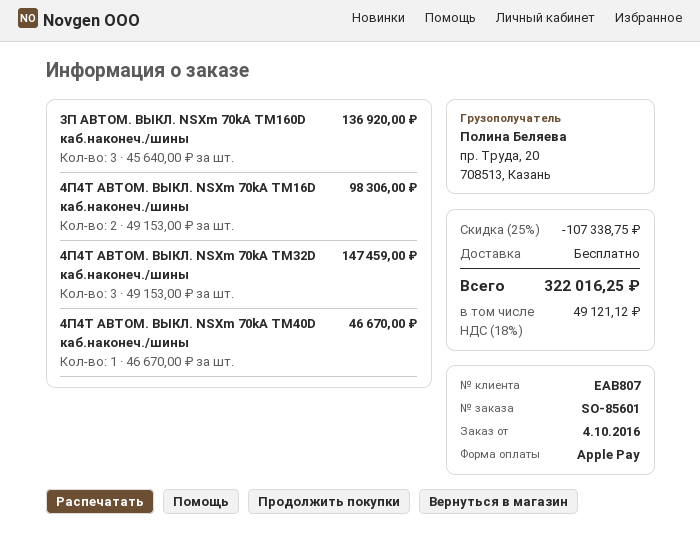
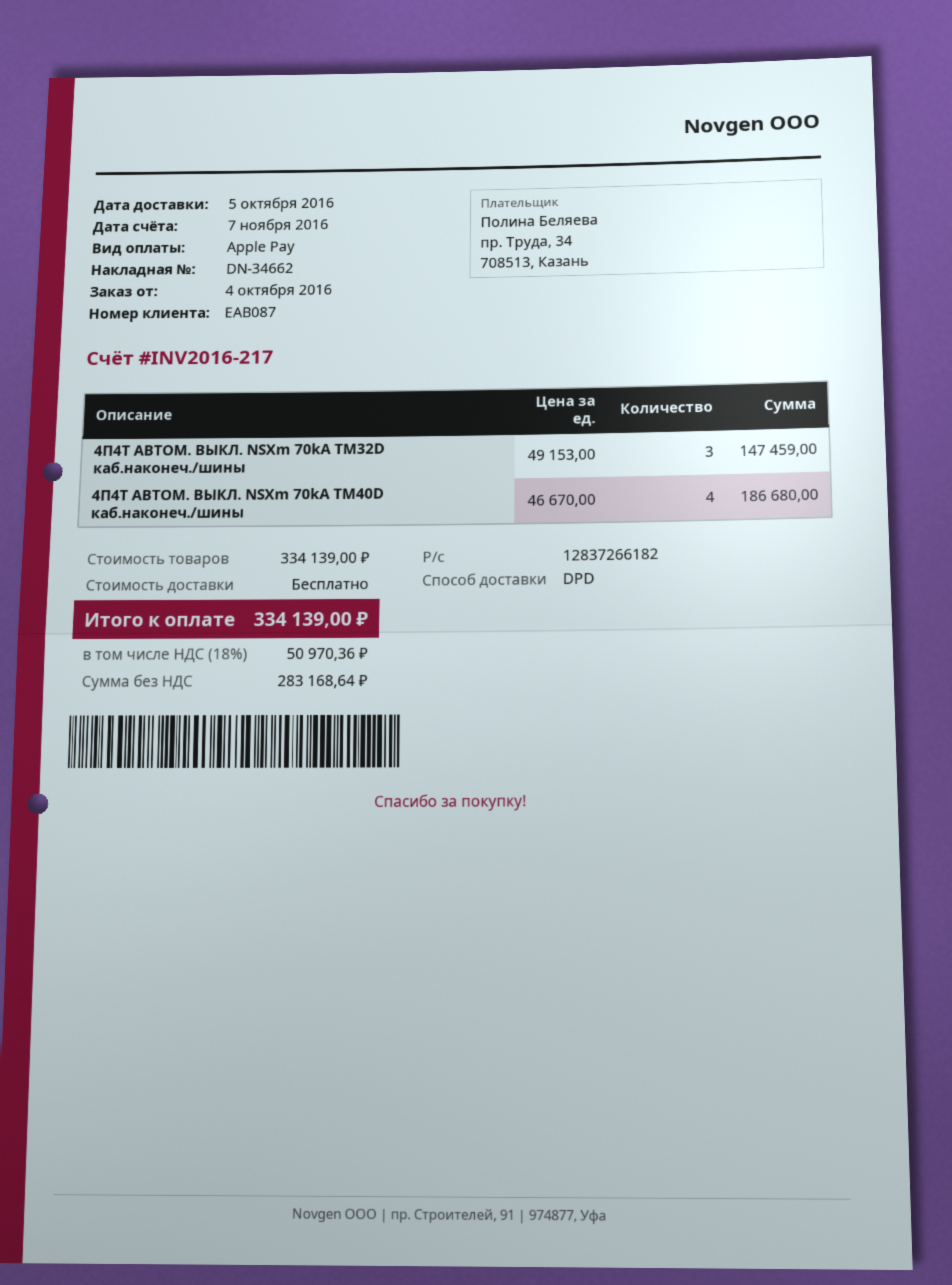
customer number: EAB807 -> EAB087
3П АВТОМ. ВЫКЛ. NSXm 70kA TM160D каб.наконеч./шины: 3 x 45640.00 = 136920.00 -> none
4П4Т АВТОМ. ВЫКЛ. NSXm 70kA TM16D каб.наконеч./шины: 2 x 49153.00 = 98306.00 -> none
4П4Т АВТОМ. ВЫКЛ. NSXm 70kA TM40D каб.наконеч./шины: 1 x 46670.00 = 46670.00 -> 4 x 46670.00 = 186680.00
discount: 25% = 107338.75 -> none
tax: 18% = 49121.12 -> 18% = 50970.36
total: 322016.25 -> 334139.00

